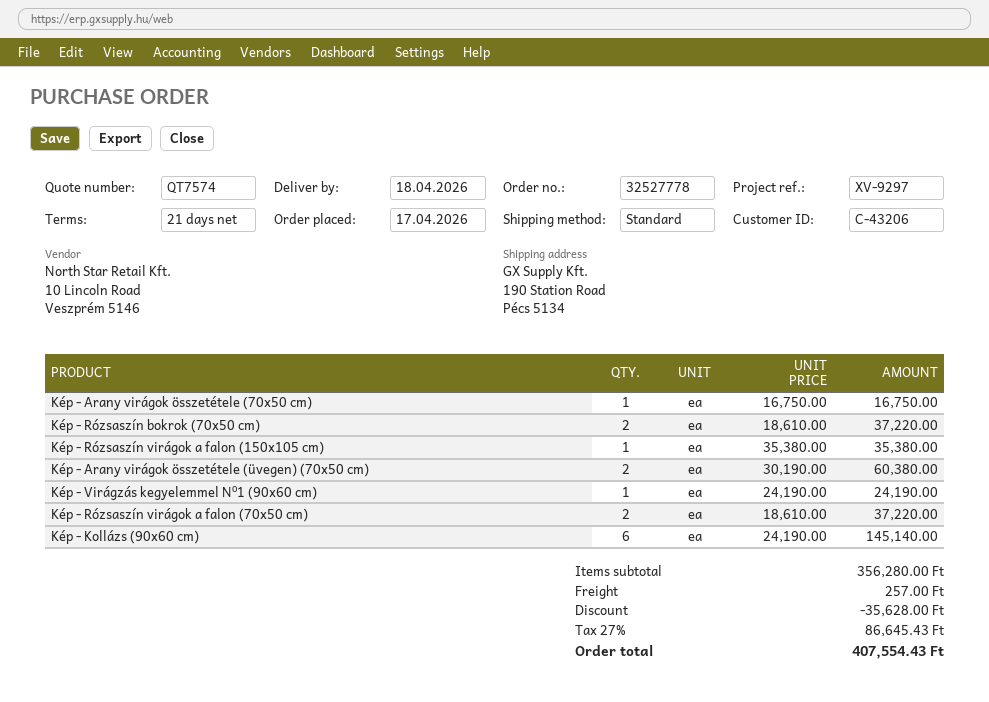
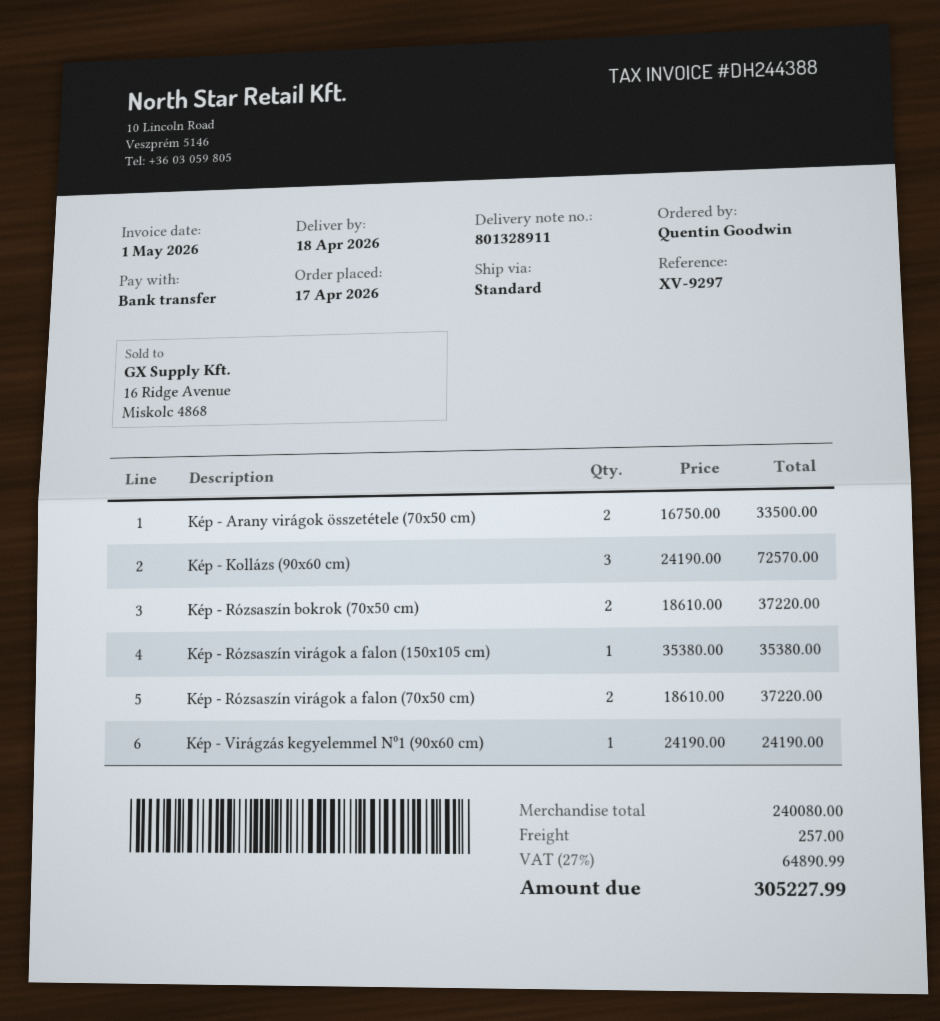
Kép - Arany virágok összetétele (70x50 cm): 1 x 16750.00 = 16750.00 -> 2 x 16750.00 = 33500.00
Kép - Arany virágok összetétele (üvegen) (70x50 cm): 2 x 30190.00 = 60380.00 -> none
Kép - Kollázs (90x60 cm): 6 x 24190.00 = 145140.00 -> 3 x 24190.00 = 72570.00
subtotal: 356280.00 -> 240080.00
discount: 35628.00 -> none
tax: 27% = 86645.43 -> 27% = 64890.99
total: 407554.43 -> 305227.99

